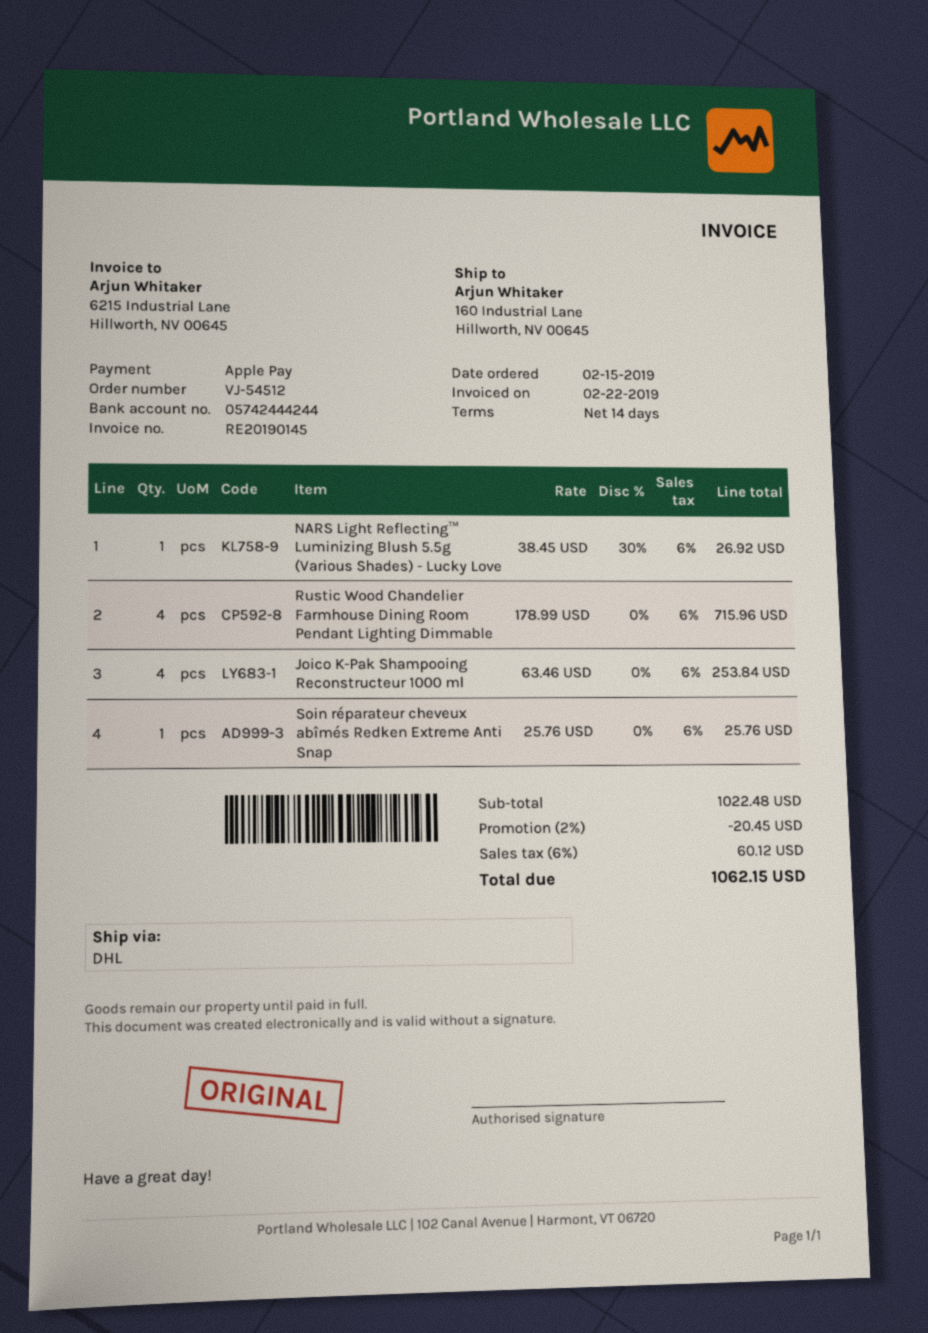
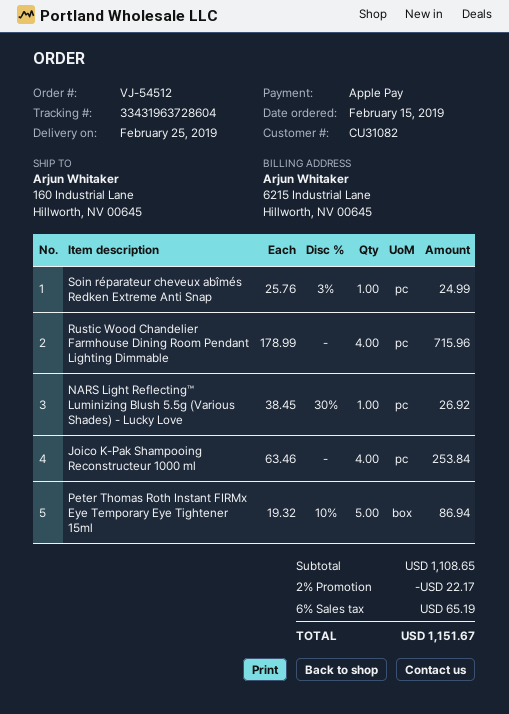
Soin réparateur cheveux abîmés Redken Extreme Anti Snap: 1 x 25.76 = 25.76 -> 1 x 25.76 - 3% = 24.99
Peter Thomas Roth Instant FIRMx Eye Temporary Eye Tightener 15ml: none -> 5 x 19.32 - 10% = 86.94
subtotal: 1022.48 -> 1108.65
discount: 2% = 20.45 -> 2% = 22.17
tax: 6% = 60.12 -> 6% = 65.19
total: 1062.15 -> 1151.67

